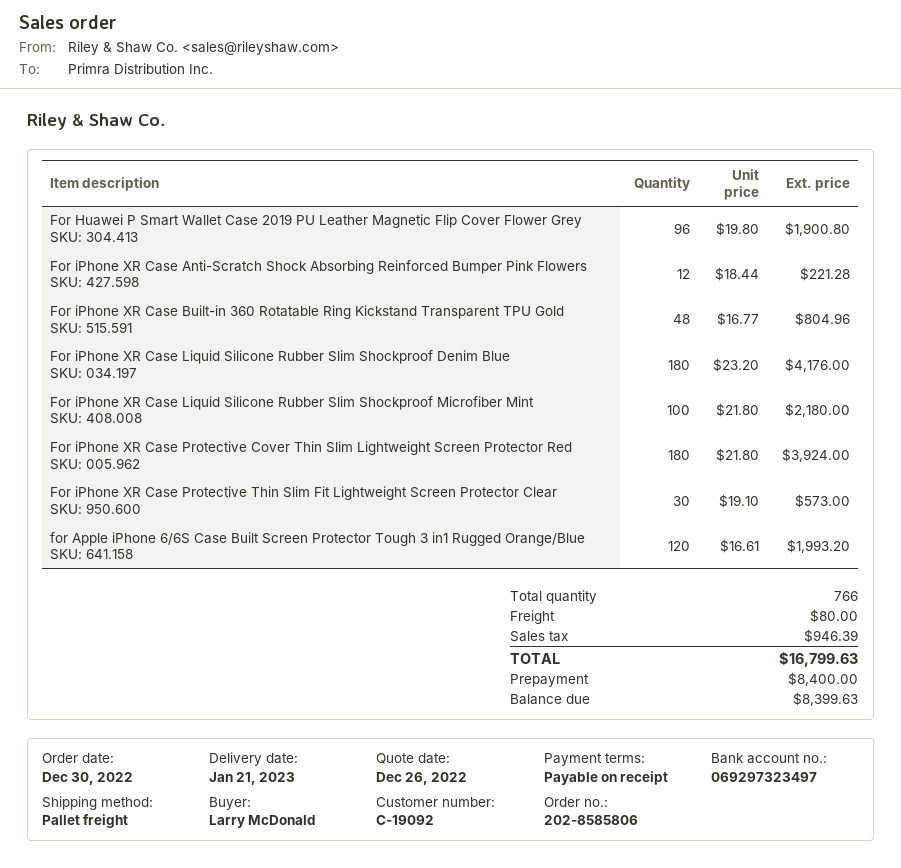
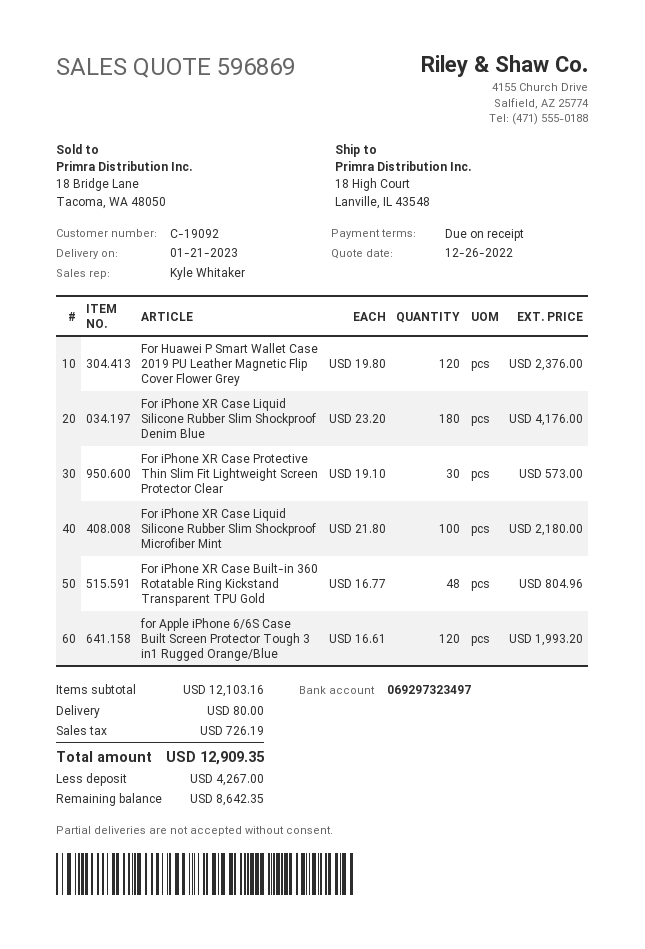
For Huawei P Smart Wallet Case 2019 PU Leather Magnetic Flip Cover Flower Grey: 96 x 19.80 = 1900.80 -> 120 x 19.80 = 2376.00
For iPhone XR Case Anti-Scratch Shock Absorbing Reinforced Bumper Pink Flowers: 12 x 18.44 = 221.28 -> none
For iPhone XR Case Protective Cover Thin Slim Lightweight Screen Protector Red: 180 x 21.80 = 3924.00 -> none
tax: 946.39 -> 726.19
total: 16799.63 -> 12909.35
deposit: 8400.00 -> 4267.00
balance: 8399.63 -> 8642.35

